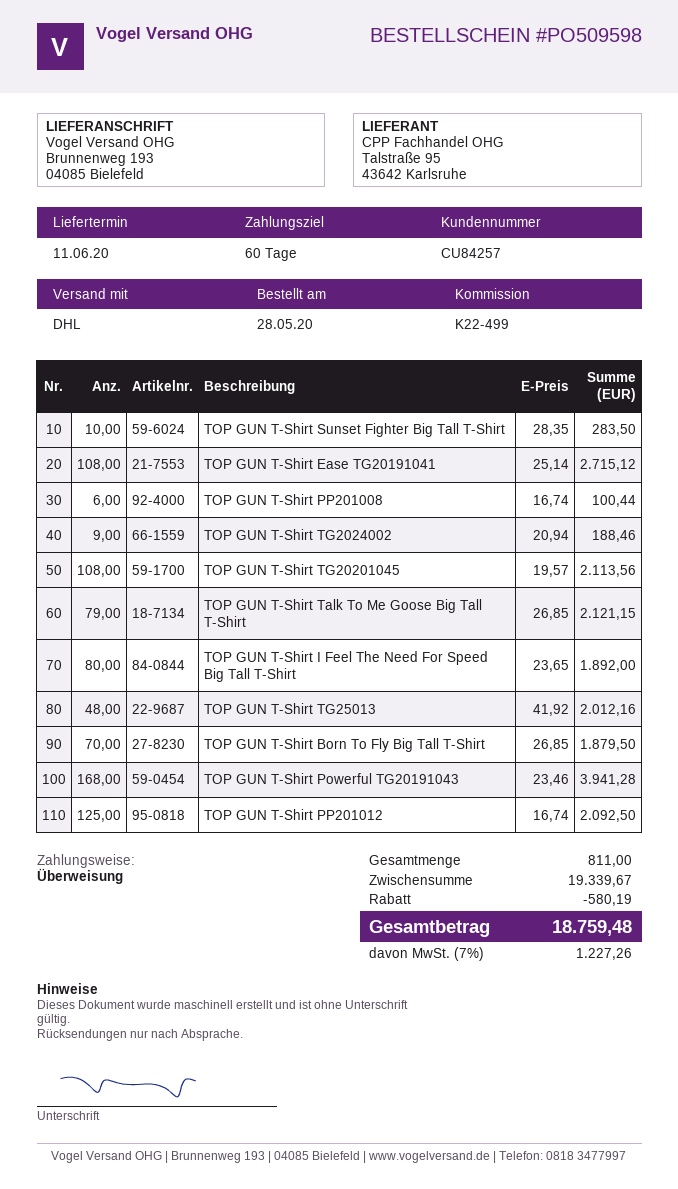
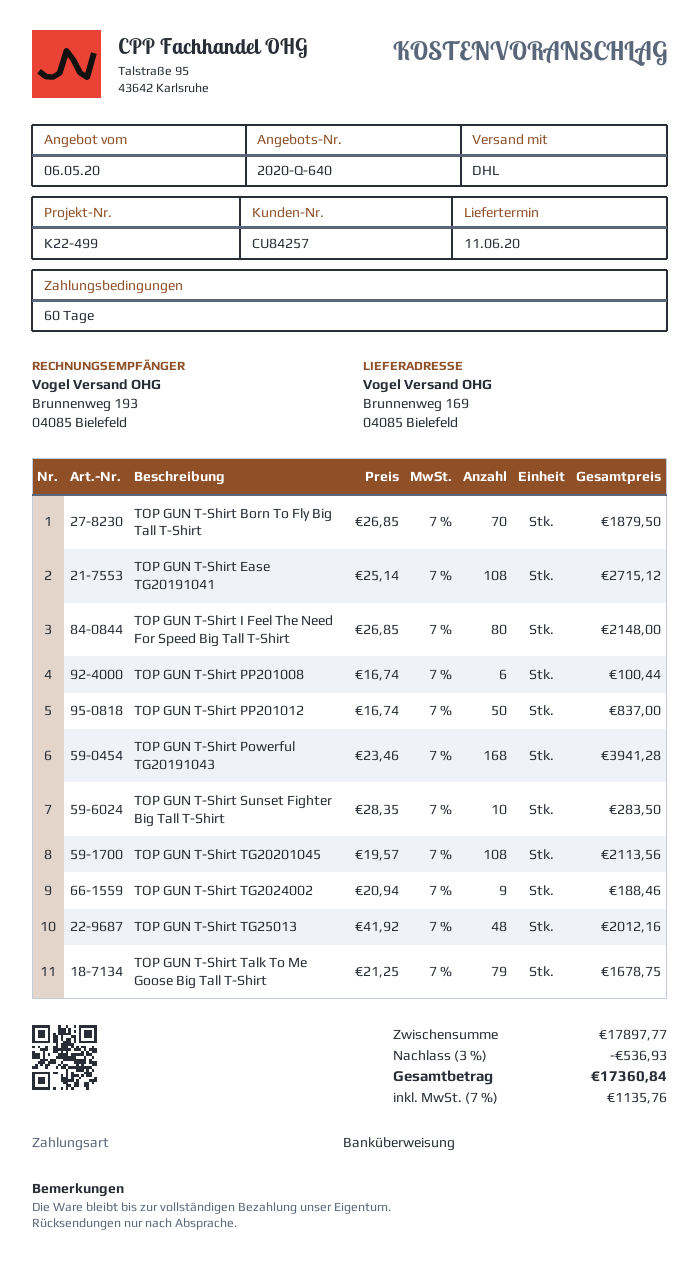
ship to: Brunnenweg 193, 04085 Bielefeld -> Brunnenweg 169, 04085 Bielefeld
TOP GUN T-Shirt Talk To Me Goose Big Tall T-Shirt: 79 x 26.85 = 2121.15 -> 79 x 21.25 = 1678.75
TOP GUN T-Shirt I Feel The Need For Speed Big Tall T-Shirt: 80 x 23.65 = 1892.00 -> 80 x 26.85 = 2148.00
TOP GUN T-Shirt PP201012: 125 x 16.74 = 2092.50 -> 50 x 16.74 = 837.00
subtotal: 19339.67 -> 17897.77
discount: 580.19 -> 536.93
tax: 7% = 1227.26 -> 7% = 1135.76
total: 18759.48 -> 17360.84

